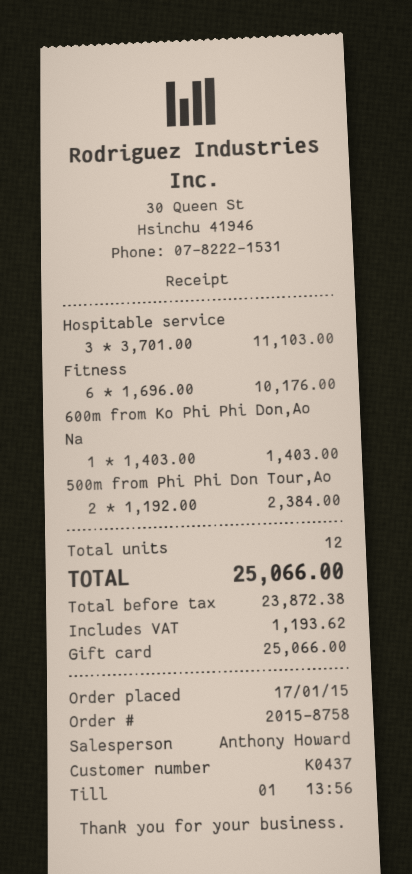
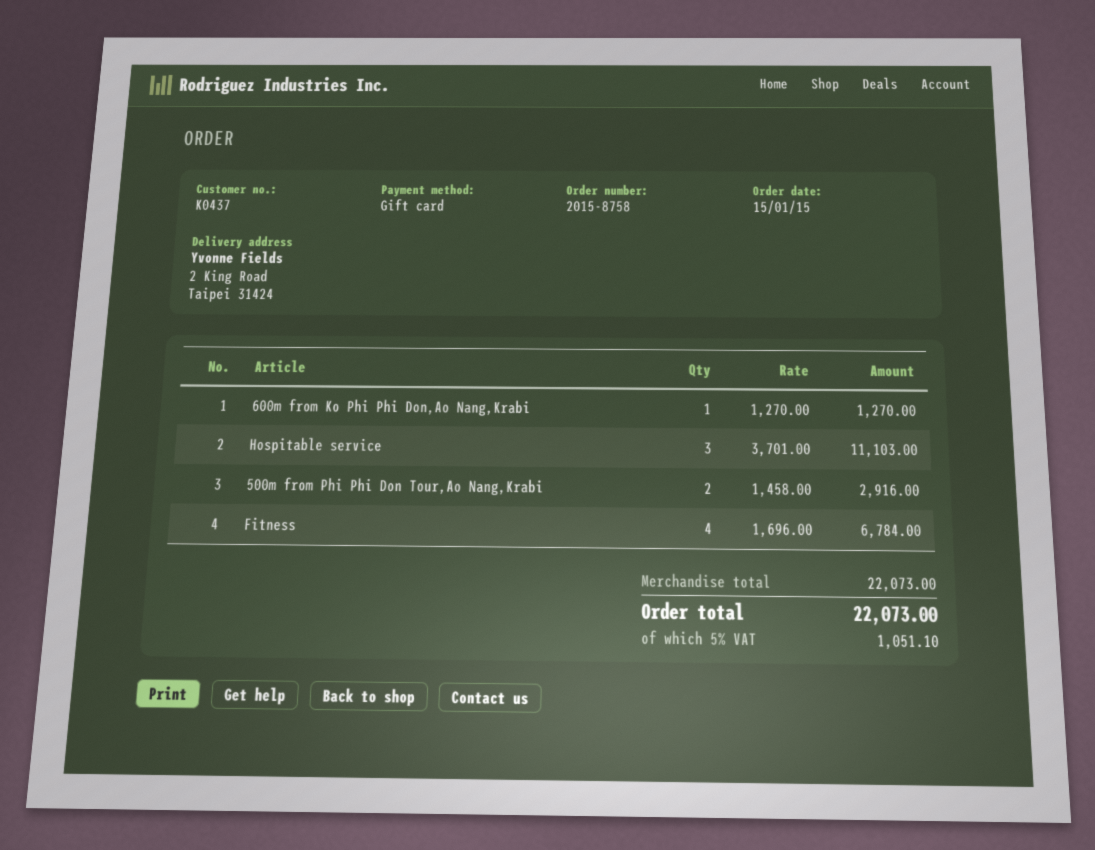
order date: 2015-01-17 -> 2015-01-15
Fitness: 6 x 1696.00 = 10176.00 -> 4 x 1696.00 = 6784.00
600m from Ko Phi Phi Don,Ao Na: 1 x 1403.00 = 1403.00 -> 1 x 1270.00 = 1270.00
500m from Phi Phi Don Tour,Ao: 2 x 1192.00 = 2384.00 -> 2 x 1458.00 = 2916.00
tax: 1193.62 -> 1051.10
total: 25066.00 -> 22073.00

